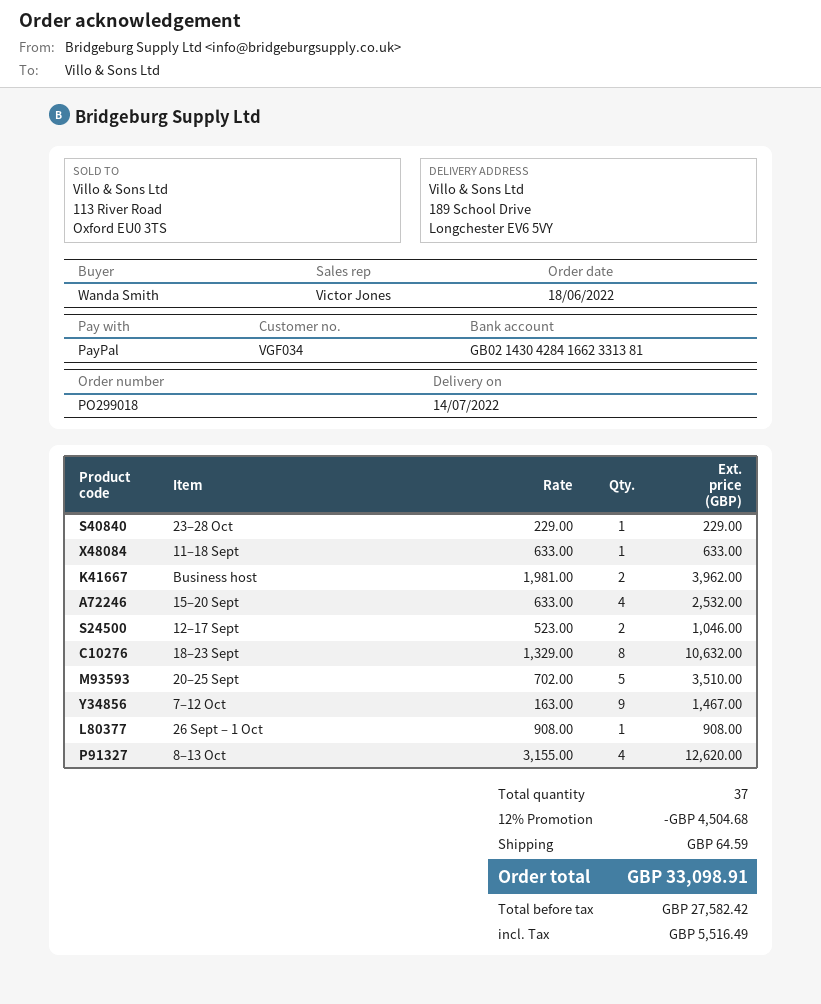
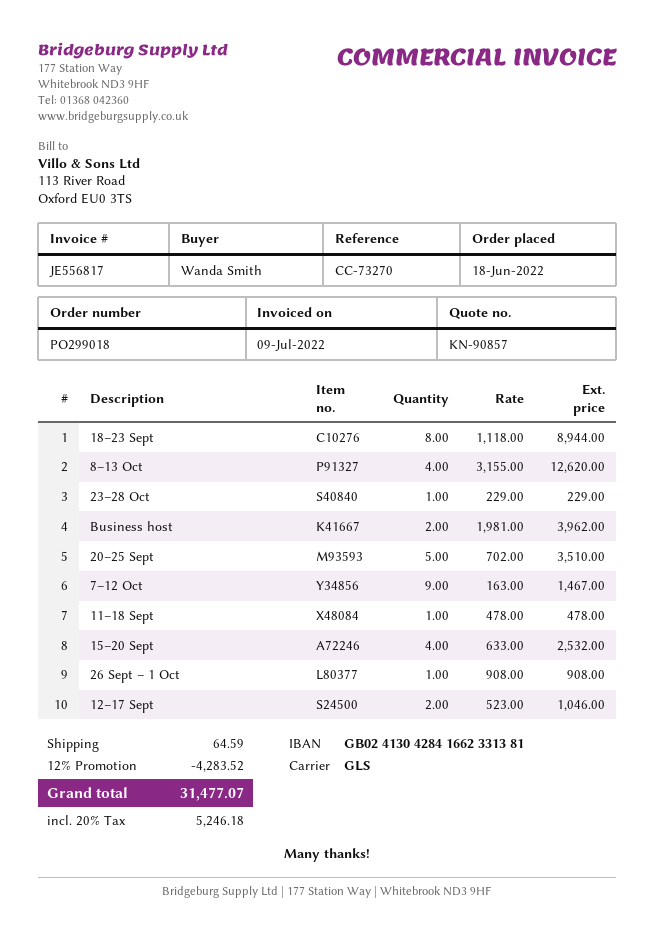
bank account: GB02143042841662331381 -> GB02413042841662331381
11–18 Sept: 1 x 633.00 = 633.00 -> 1 x 478.00 = 478.00
18–23 Sept: 8 x 1329.00 = 10632.00 -> 8 x 1118.00 = 8944.00
discount: 12% = 4504.68 -> 12% = 4283.52
tax: 5516.49 -> 5246.18
total: 33098.91 -> 31477.07

